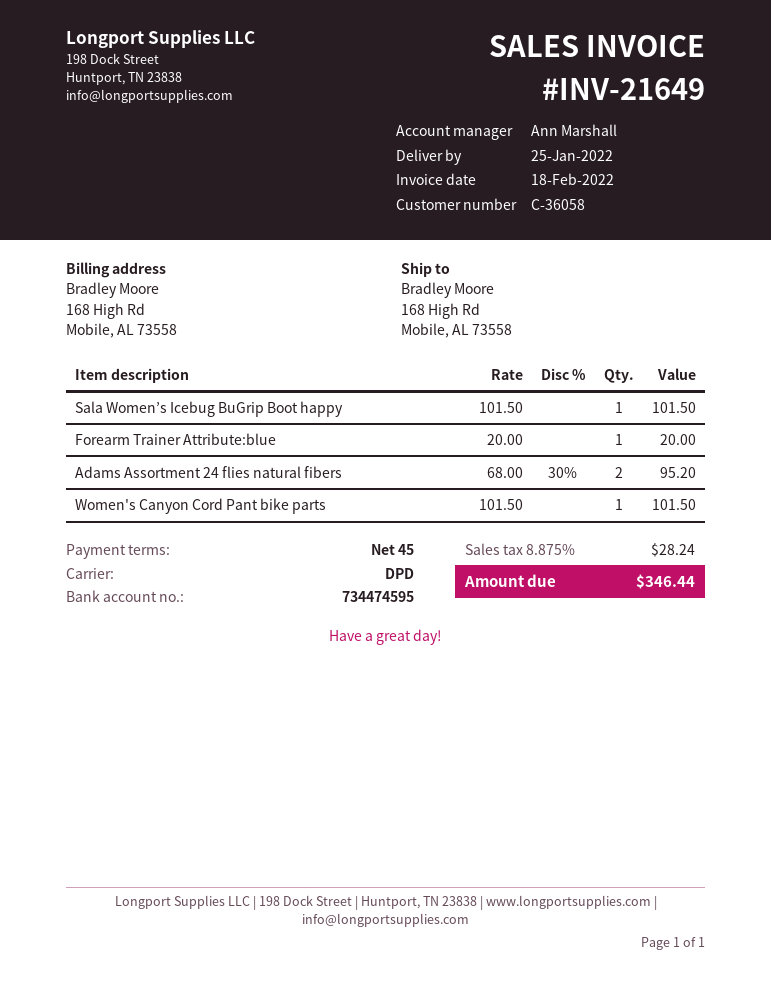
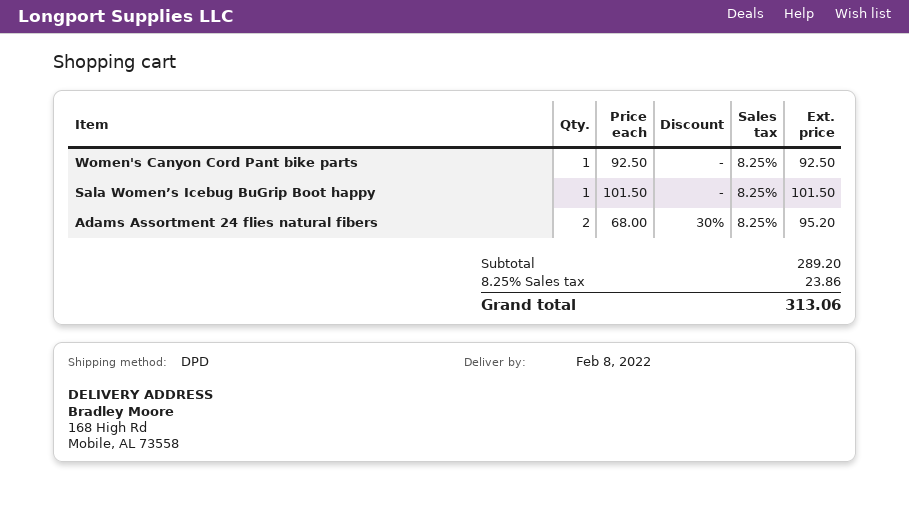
delivery date: 2022-01-25 -> 2022-02-08
Forearm Trainer Attribute:blue: 1 x 20.00 = 20.00 -> none
Women's Canyon Cord Pant bike parts: 1 x 101.50 = 101.50 -> 1 x 92.50 = 92.50
tax: 8.875% = 28.24 -> 8.25% = 23.86
total: 346.44 -> 313.06

